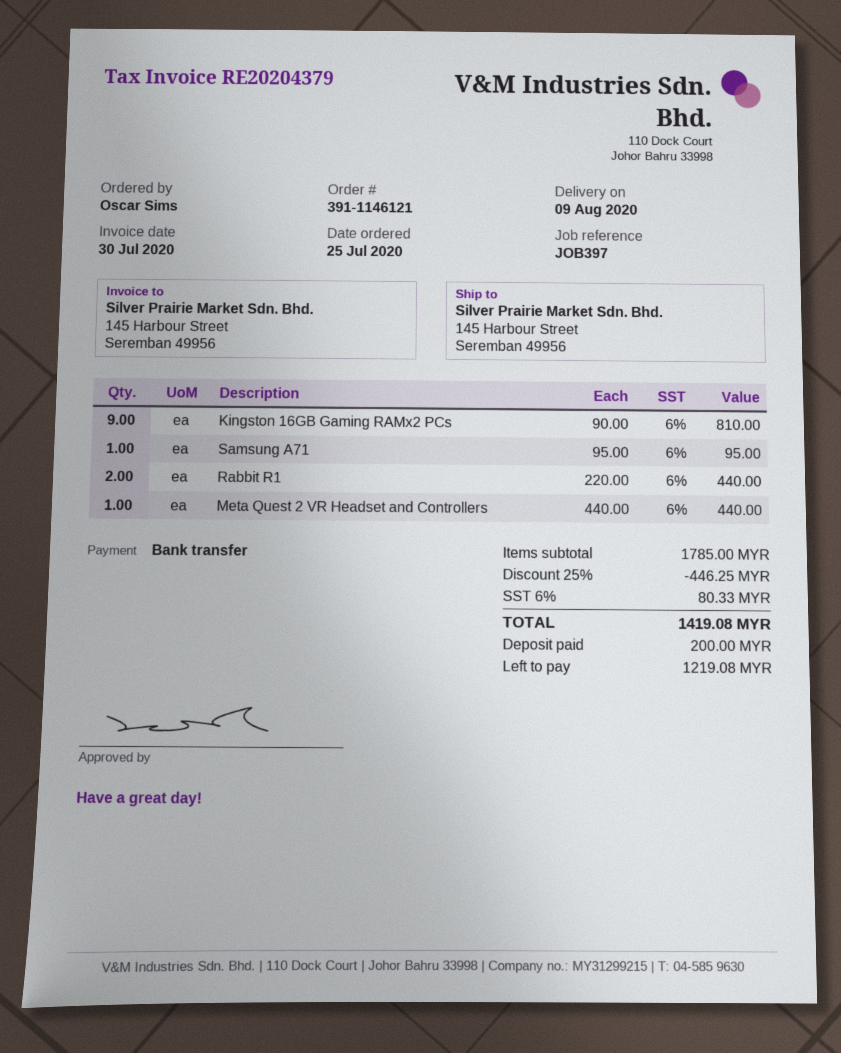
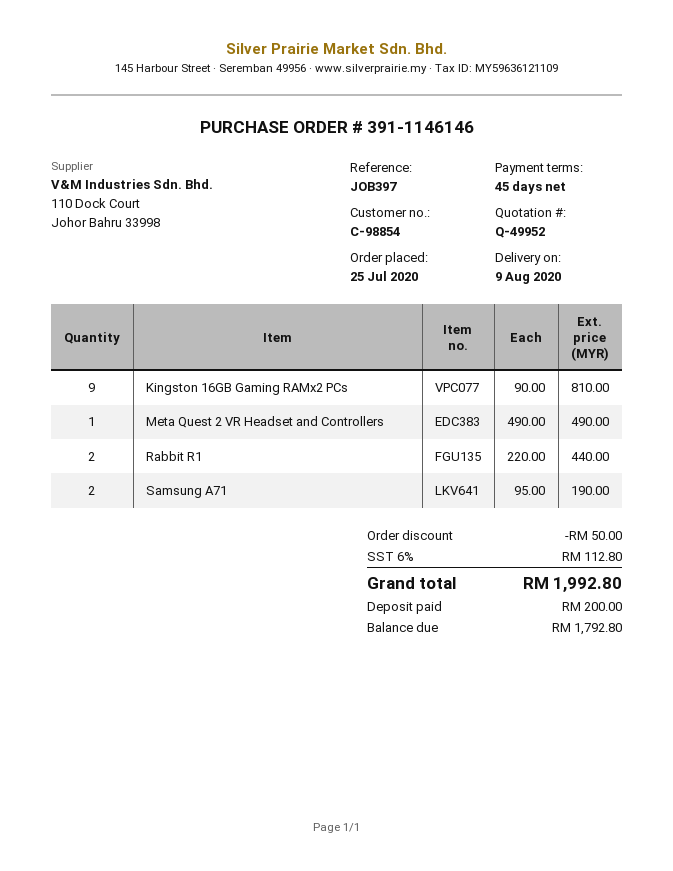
order number: 391-1146121 -> 391-1146146
Samsung A71: 1 x 95.00 = 95.00 -> 2 x 95.00 = 190.00
Meta Quest 2 VR Headset and Controllers: 1 x 440.00 = 440.00 -> 1 x 490.00 = 490.00
discount: 446.25 -> 50.00
tax: 6% = 80.33 -> 6% = 112.80
total: 1419.08 -> 1992.80
balance: 1219.08 -> 1792.80

